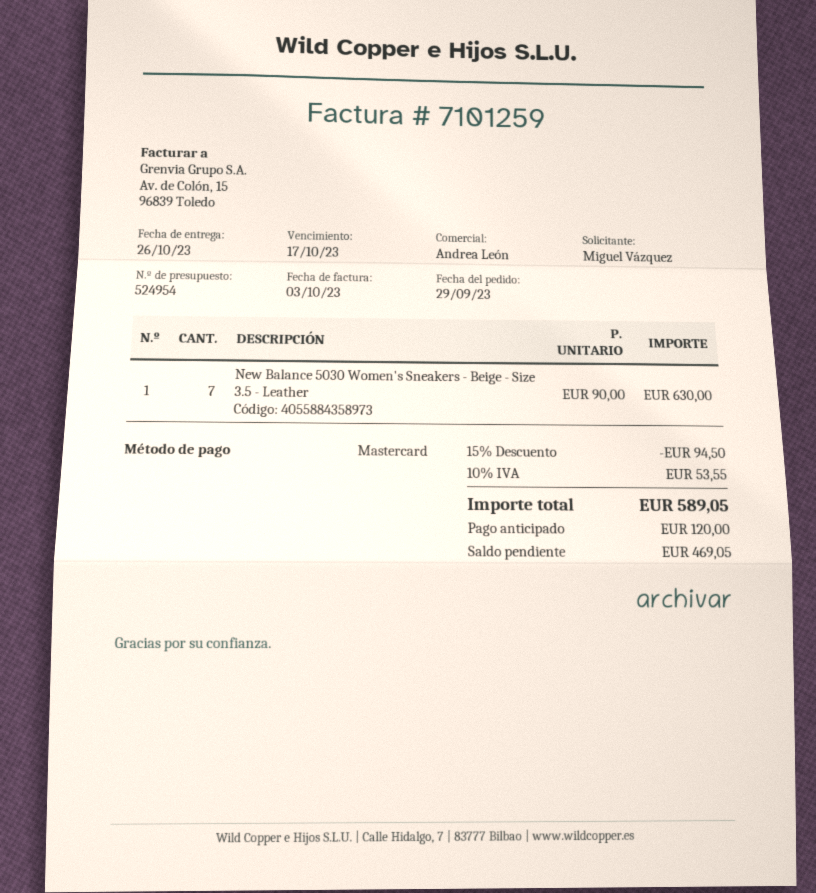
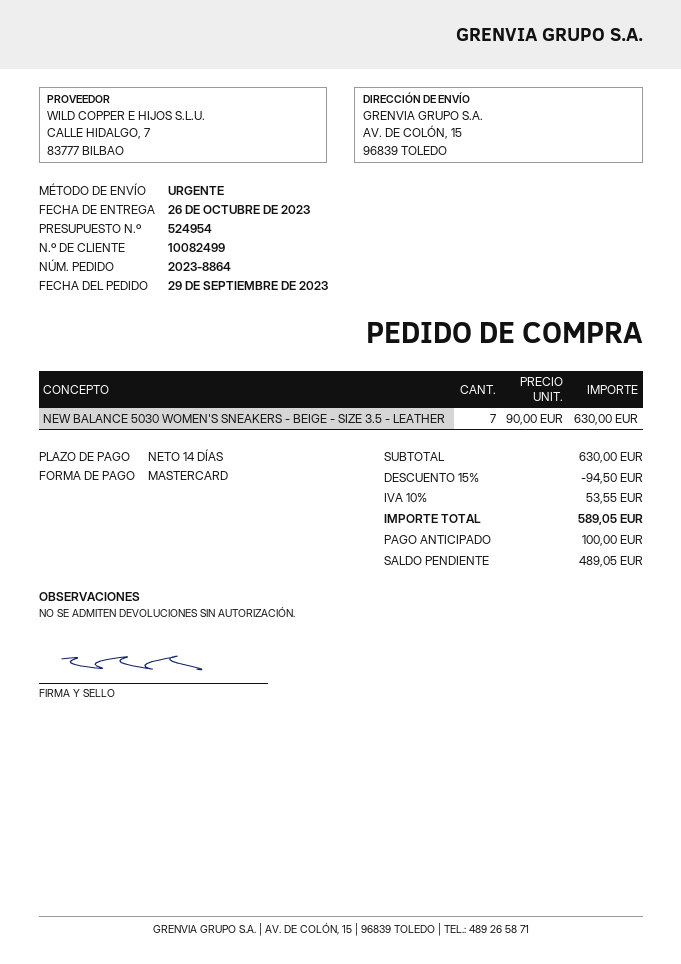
deposit: 120.00 -> 100.00
balance: 469.05 -> 489.05

